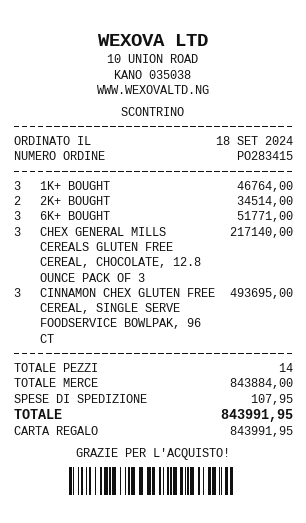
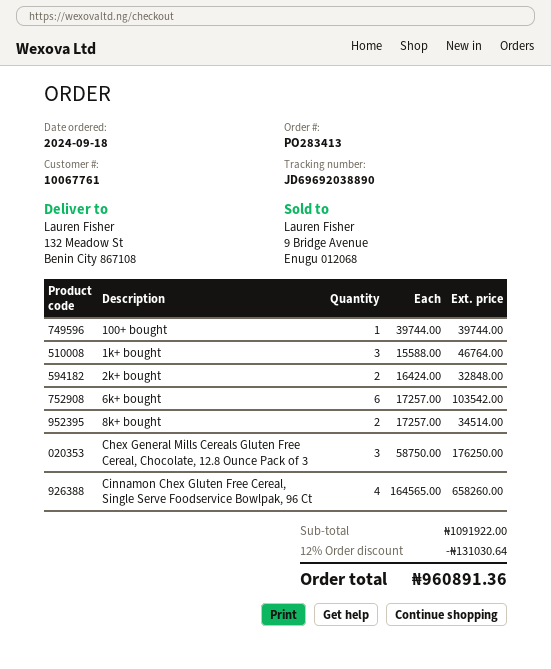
order number: PO283415 -> PO283413
2K+ BOUGHT: 2 for 34514.00 -> 2 for 32848.00
6K+ BOUGHT: 3 for 51771.00 -> 6 for 103542.00
CHEX GENERAL MILLS CEREALS GLUTEN FREE CEREAL, CHOCOLATE, 12.8 OUNCE PACK OF 3: 3 for 217140.00 -> 3 for 176250.00
CINNAMON CHEX GLUTEN FREE CEREAL, SINGLE SERVE FOODSERVICE BOWLPAK, 96 CT: 3 for 493695.00 -> 4 for 658260.00
100+ bought: none -> 1 for 39744.00
8k+ bought: none -> 2 for 34514.00
subtotal: 843884.00 -> 1091922.00
discount: none -> 12% = 131030.64
shipping: 107.95 -> none
total: 843991.95 -> 960891.36

